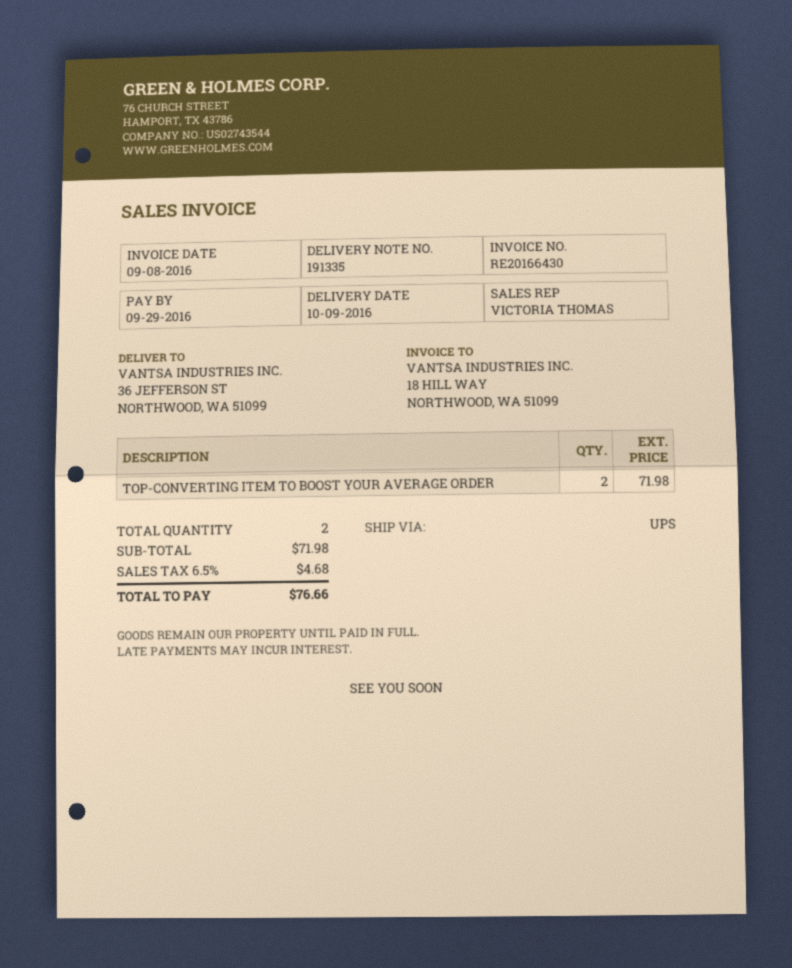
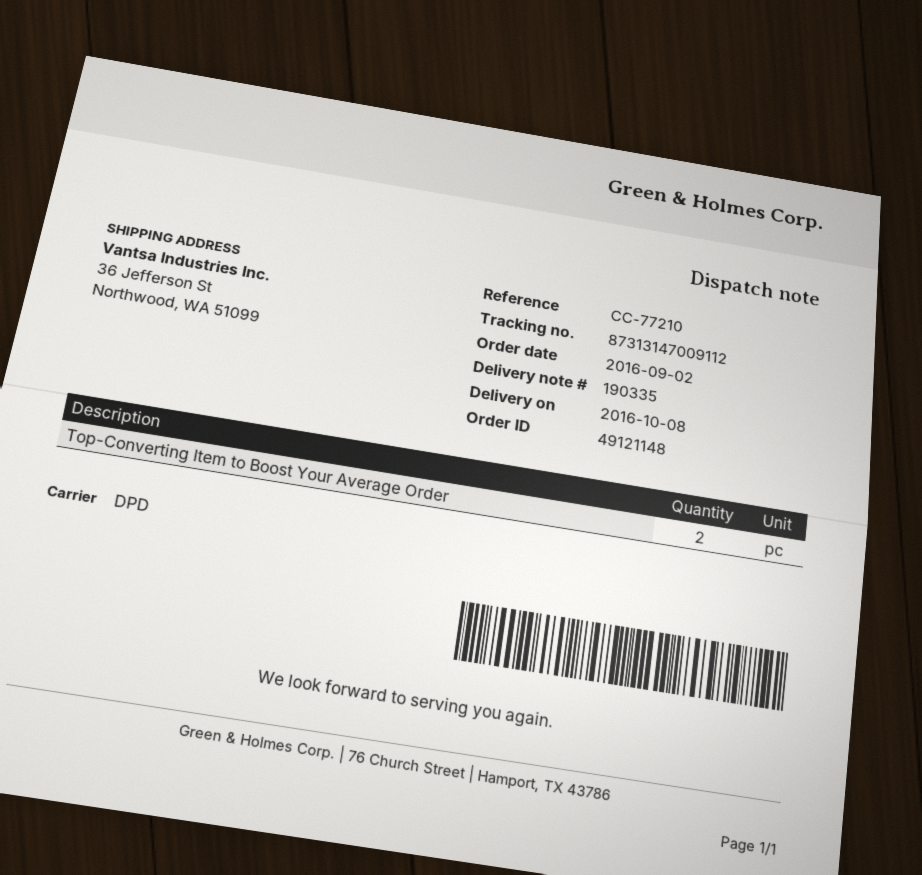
delivery note number: 191335 -> 190335
delivery date: 2016-10-09 -> 2016-10-08
shipping method: UPS -> DPD

